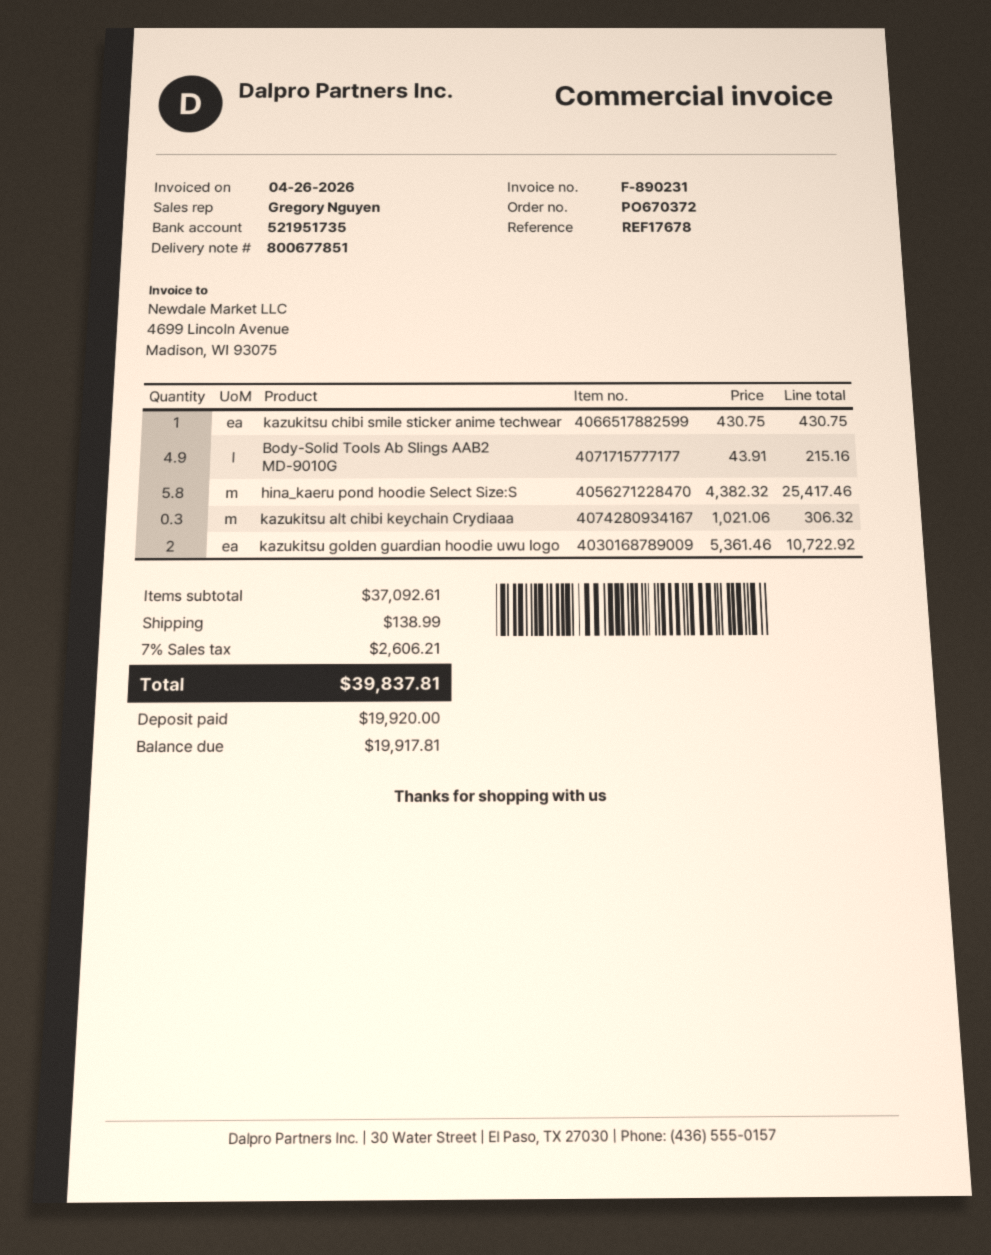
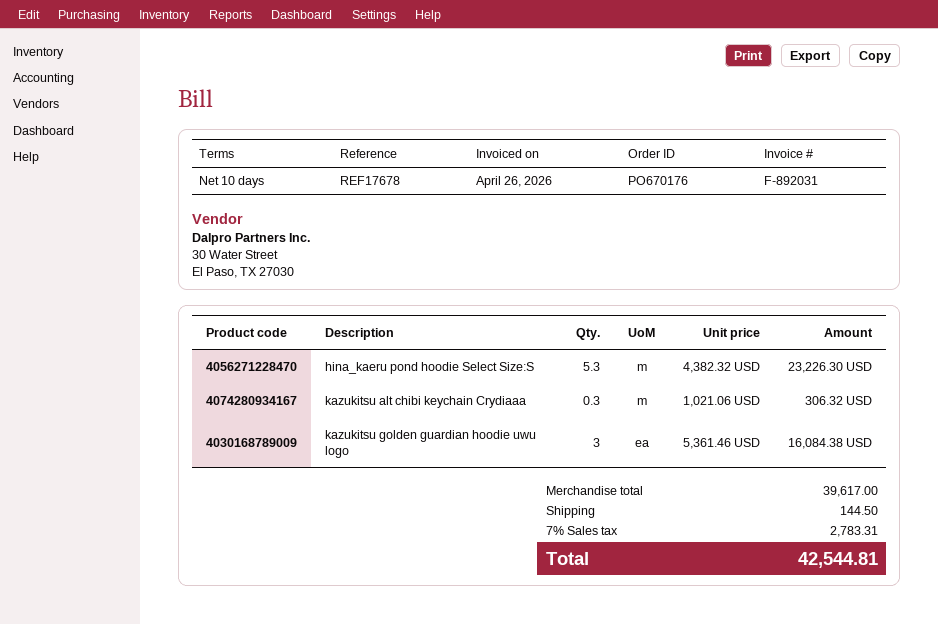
order number: PO670372 -> PO670176
invoice number: F-890231 -> F-892031
kazukitsu chibi smile sticker anime techwear: 1 x 430.75 = 430.75 -> none
Body-Solid Tools Ab Slings AAB2 MD-9010G: 4.9 x 43.91 = 215.16 -> none
hina_kaeru pond hoodie Select Size:S: 5.8 x 4382.32 = 25417.46 -> 5.3 x 4382.32 = 23226.30
kazukitsu golden guardian hoodie uwu logo: 2 x 5361.46 = 10722.92 -> 3 x 5361.46 = 16084.38
subtotal: 37092.61 -> 39617.00
shipping: 138.99 -> 144.50
tax: 7% = 2606.21 -> 7% = 2783.31
total: 39837.81 -> 42544.81

